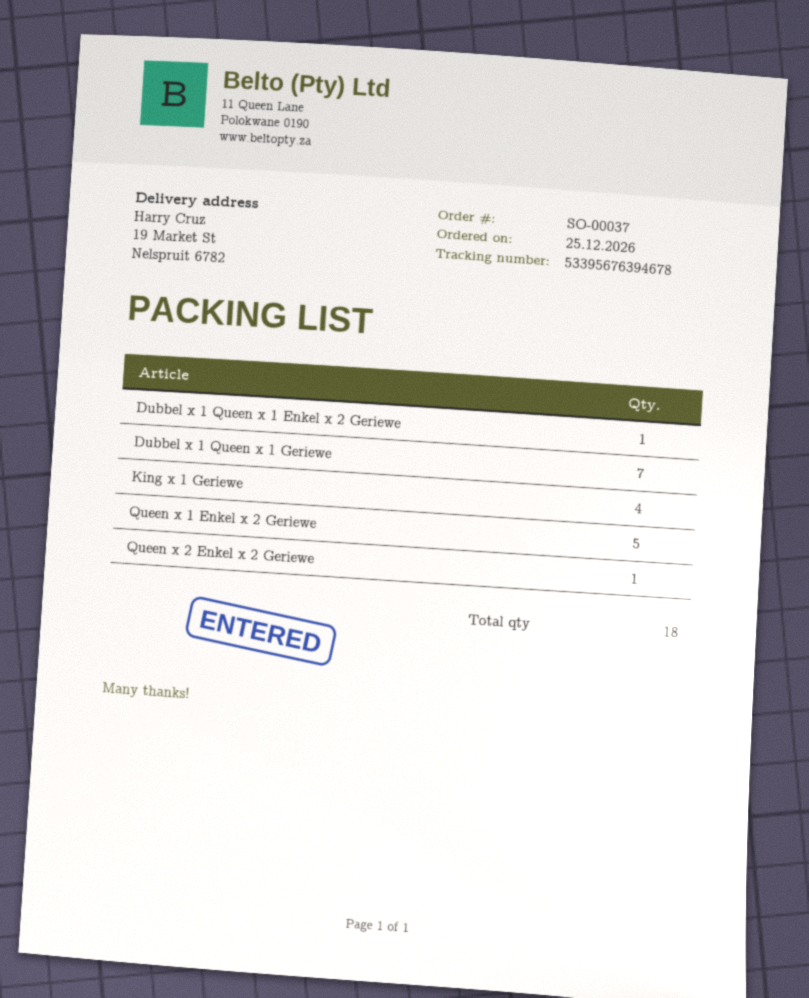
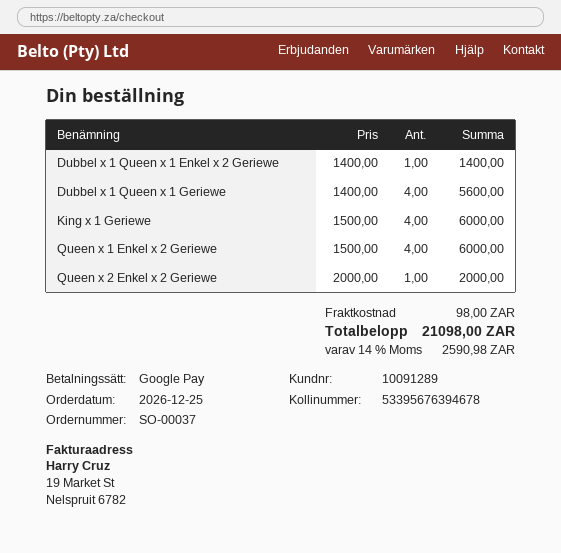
Dubbel x 1 Queen x 1 Geriewe: 7 -> 4
Queen x 1 Enkel x 2 Geriewe: 5 -> 4

